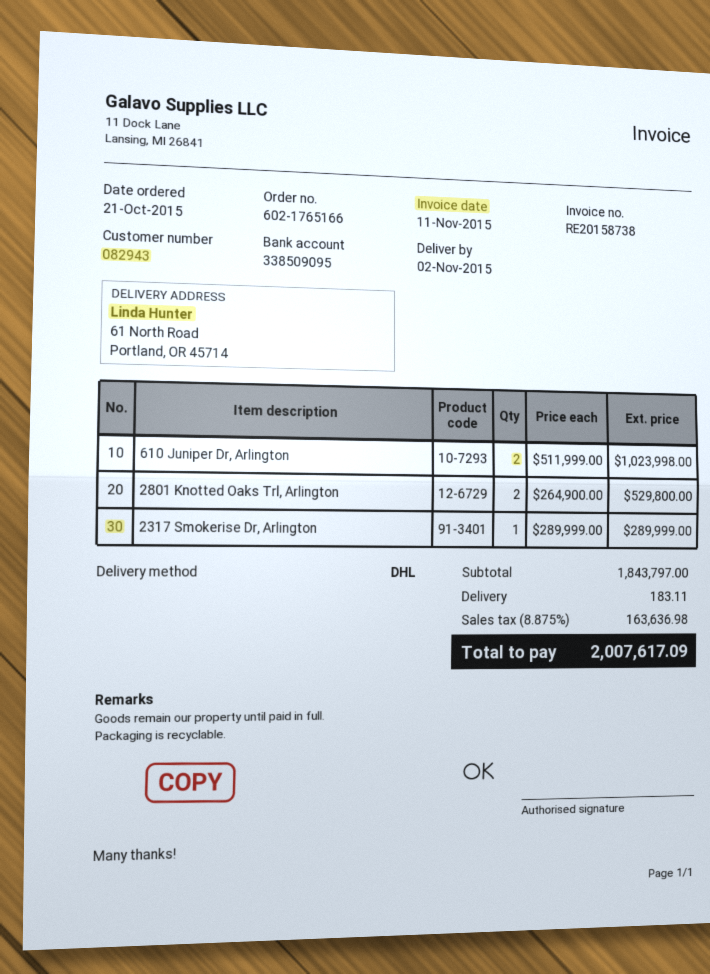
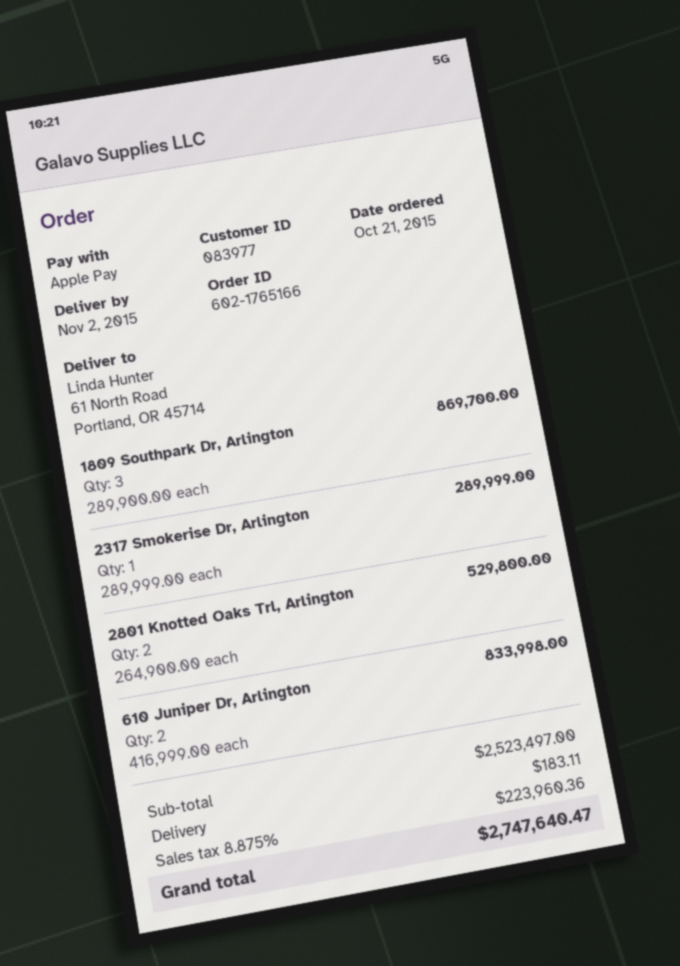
customer number: 082943 -> 083977
610 Juniper Dr, Arlington: 2 x 511999.00 = 1023998.00 -> 2 x 416999.00 = 833998.00
1809 Southpark Dr, Arlington: none -> 3 x 289900.00 = 869700.00
subtotal: 1843797.00 -> 2523497.00
tax: 8.875% = 163636.98 -> 8.875% = 223960.36
total: 2007617.09 -> 2747640.47

